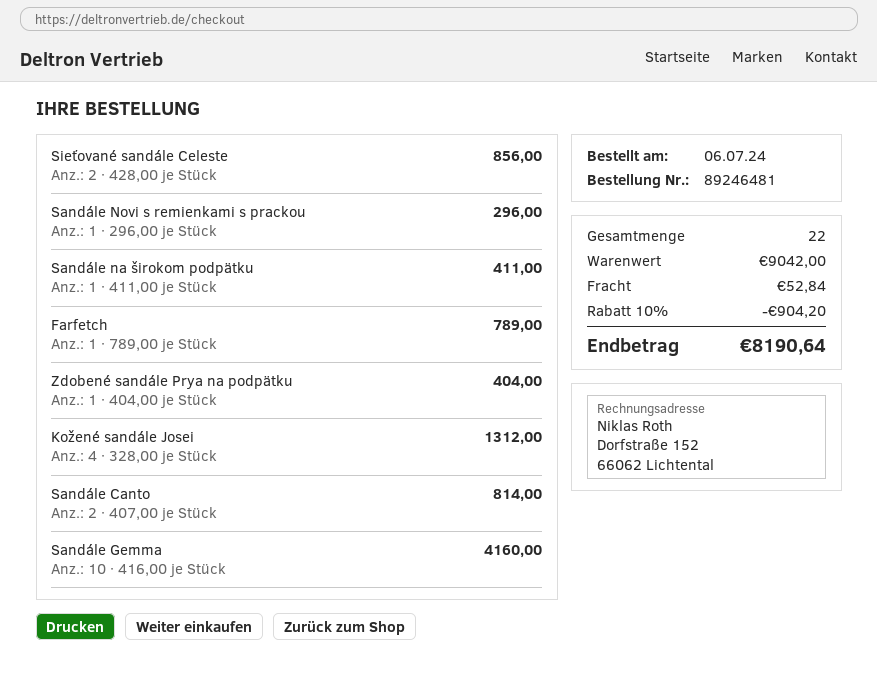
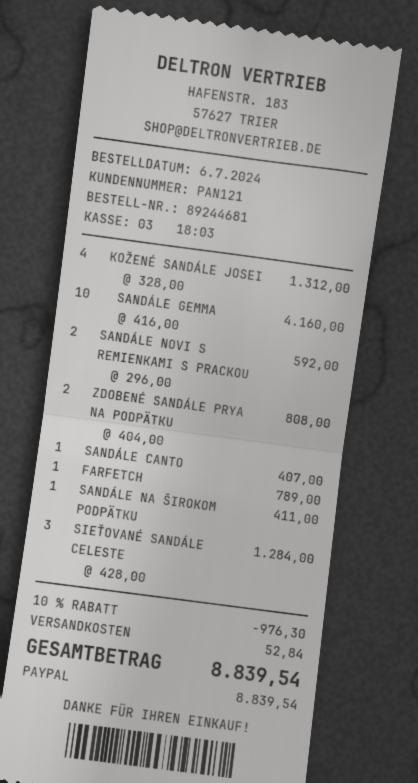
order number: 89246481 -> 89244681
Sieťované sandále Celeste: 2 x 428.00 = 856.00 -> 3 x 428.00 = 1284.00
Sandále Novi s remienkami s prackou: 1 x 296.00 = 296.00 -> 2 x 296.00 = 592.00
Zdobené sandále Prya na podpätku: 1 x 404.00 = 404.00 -> 2 x 404.00 = 808.00
Sandále Canto: 2 x 407.00 = 814.00 -> 1 x 407.00 = 407.00
discount: 10% = 904.20 -> 10% = 976.30
total: 8190.64 -> 8839.54

